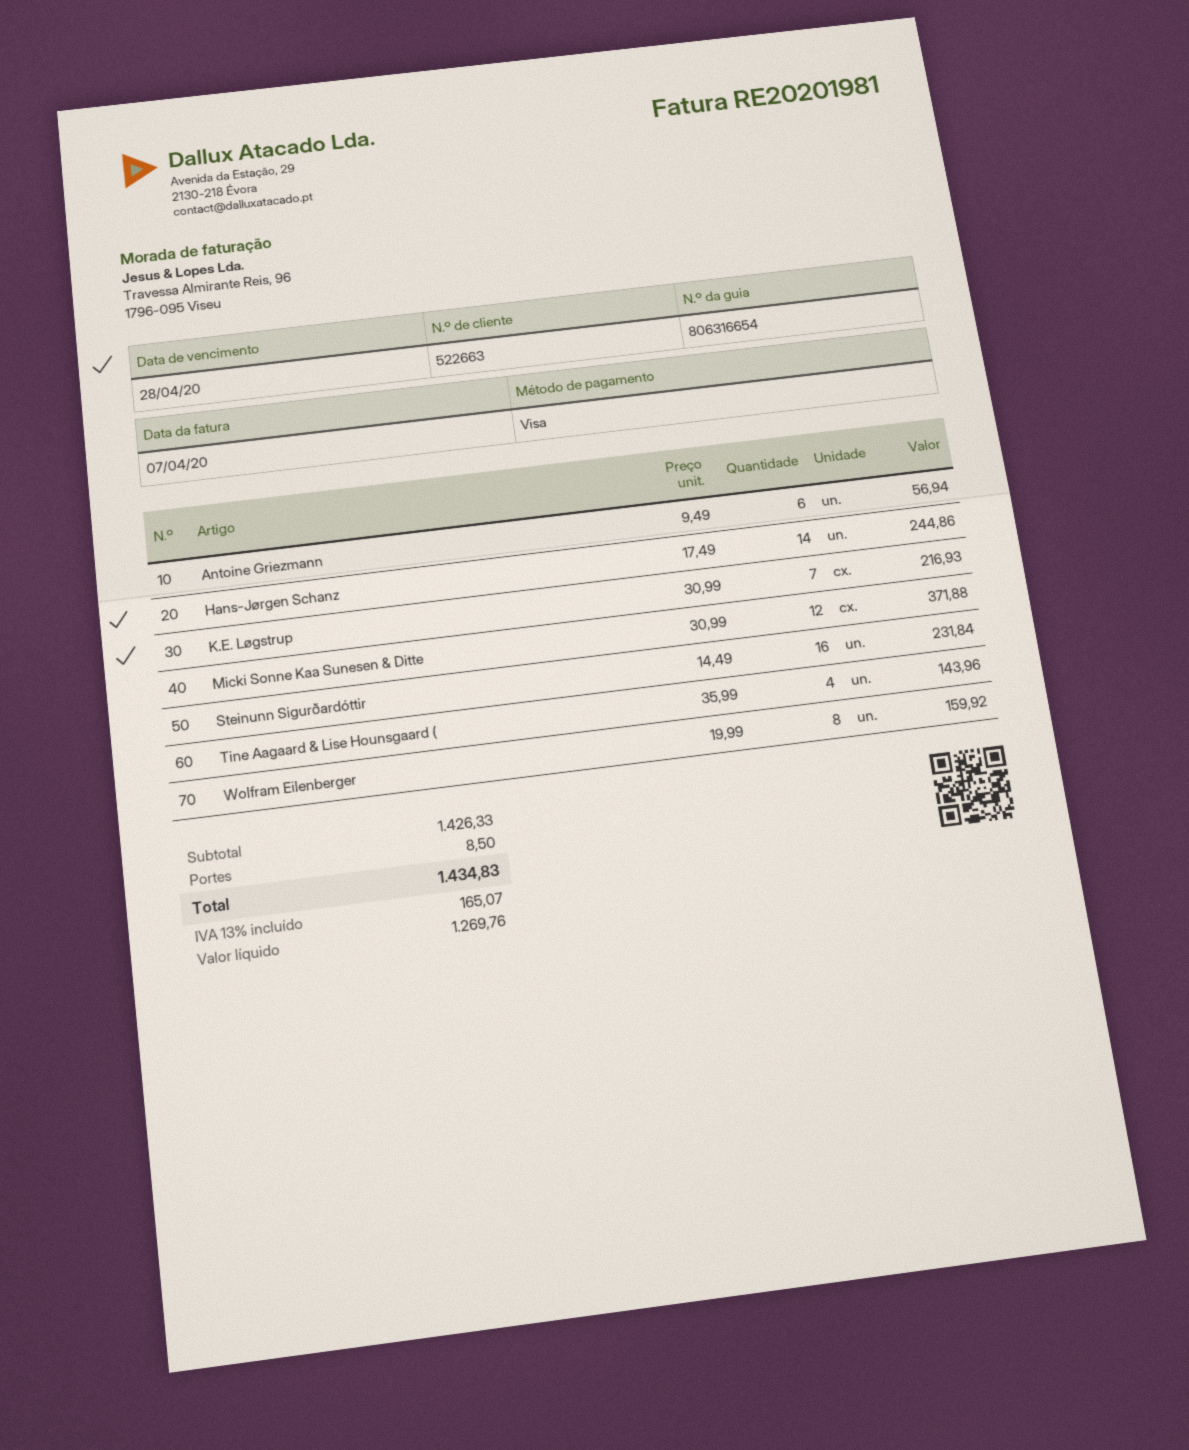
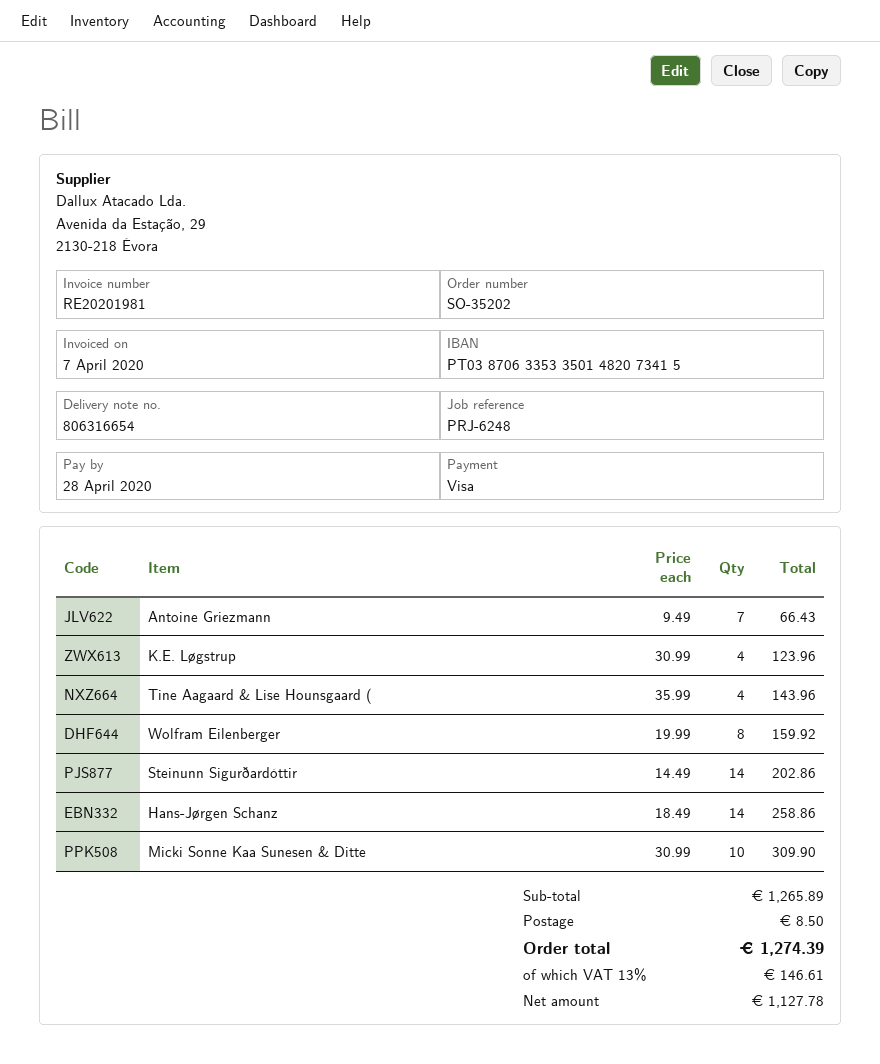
Antoine Griezmann: 6 x 9.49 = 56.94 -> 7 x 9.49 = 66.43
Hans-Jørgen Schanz: 14 x 17.49 = 244.86 -> 14 x 18.49 = 258.86
K.E. Løgstrup: 7 x 30.99 = 216.93 -> 4 x 30.99 = 123.96
Micki Sonne Kaa Sunesen & Ditte: 12 x 30.99 = 371.88 -> 10 x 30.99 = 309.90
Steinunn Sigurðardóttir: 16 x 14.49 = 231.84 -> 14 x 14.49 = 202.86
subtotal: 1426.33 -> 1265.89
net: 1269.76 -> 1127.78
tax: 13% = 165.07 -> 13% = 146.61
total: 1434.83 -> 1274.39

